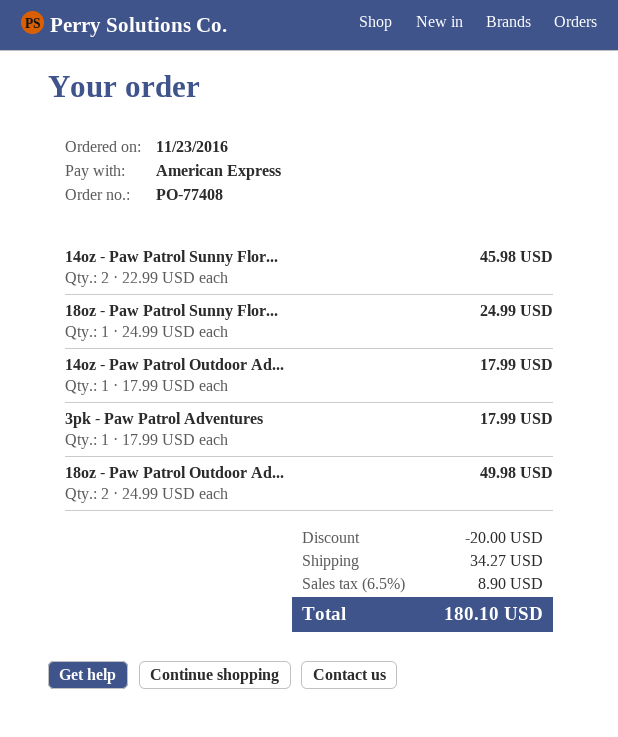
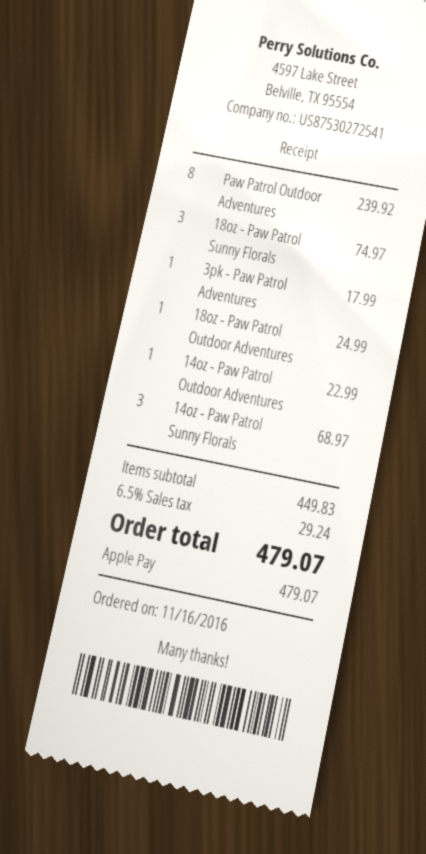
order date: 2016-11-23 -> 2016-11-16
payment method: American Express -> Apple Pay
14oz - Paw Patrol Sunny Flor...: 2 for 45.98 -> 3 for 68.97
18oz - Paw Patrol Sunny Flor...: 1 for 24.99 -> 3 for 74.97
14oz - Paw Patrol Outdoor Ad...: 1 for 17.99 -> 1 for 22.99
18oz - Paw Patrol Outdoor Ad...: 2 for 49.98 -> 1 for 24.99
Paw Patrol Outdoor Adventures: none -> 8 for 239.92
discount: 20.00 -> none
shipping: 34.27 -> none
tax: 6.5% = 8.90 -> 6.5% = 29.24
total: 180.10 -> 479.07

